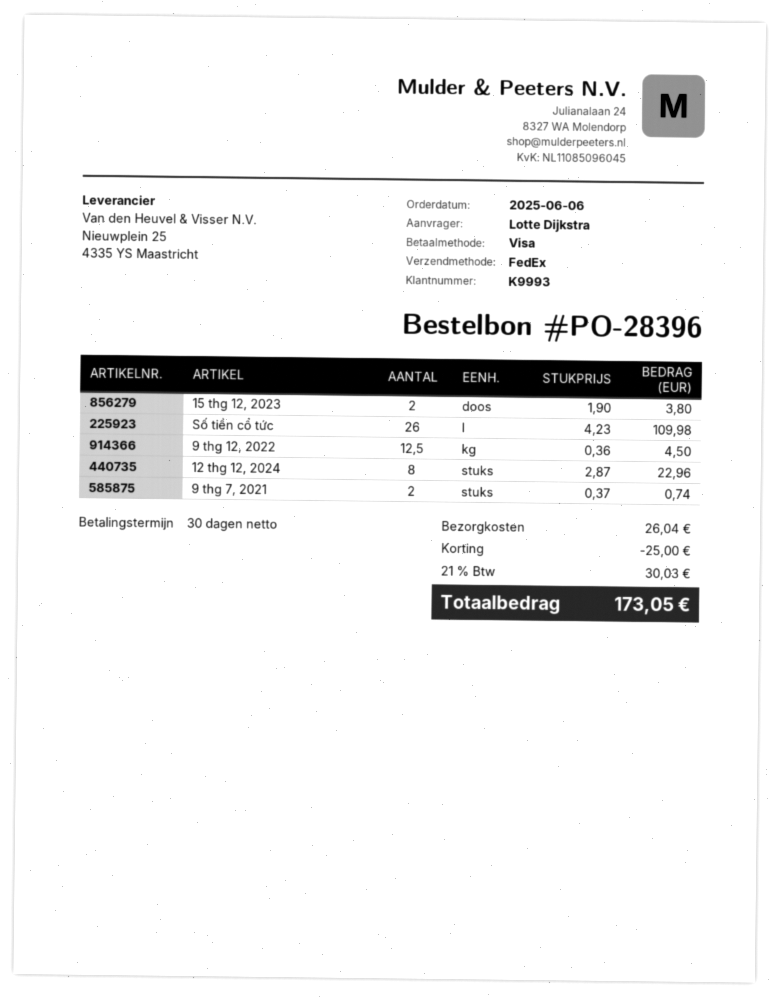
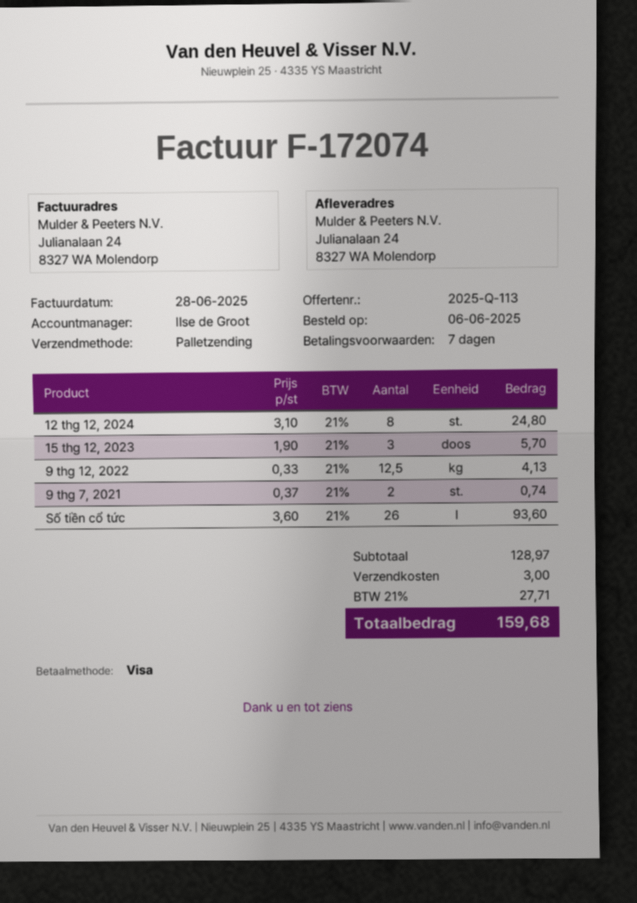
payment terms: 30 days -> 7 days
shipping method: FedEx -> pallet freight
15 thg 12, 2023: 2 x 1.90 = 3.80 -> 3 x 1.90 = 5.70
Số tiền cổ tức: 26 x 4.23 = 109.98 -> 26 x 3.60 = 93.60
9 thg 12, 2022: 12.5 x 0.36 = 4.50 -> 12.5 x 0.33 = 4.13
12 thg 12, 2024: 8 x 2.87 = 22.96 -> 8 x 3.10 = 24.80
discount: 25.00 -> none
shipping: 26.04 -> 3.00
tax: 21% = 30.03 -> 21% = 27.71
total: 173.05 -> 159.68

